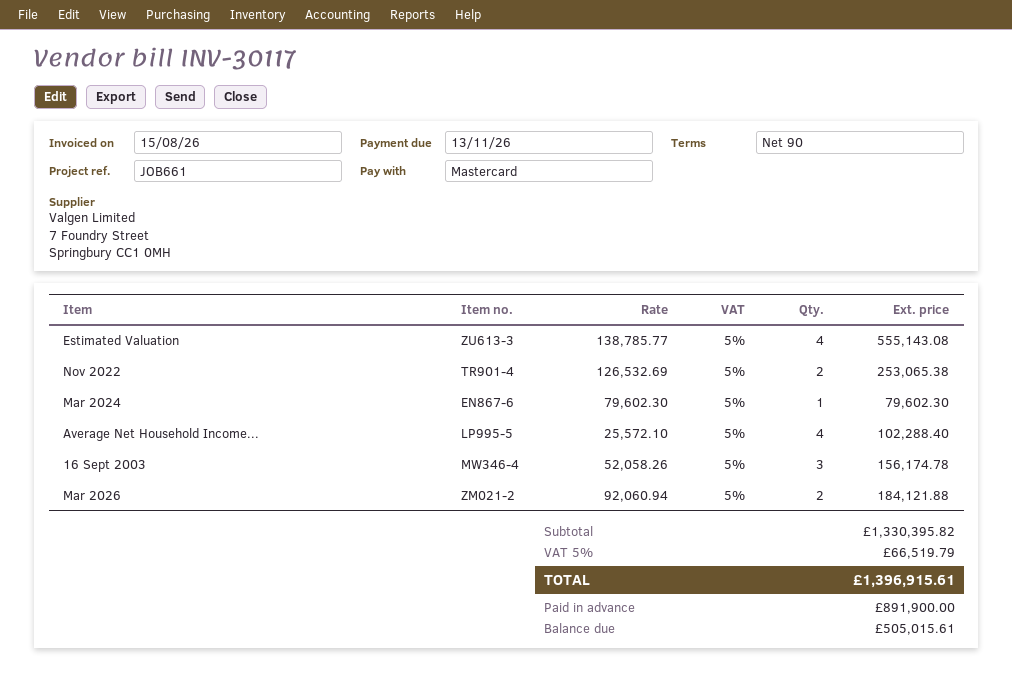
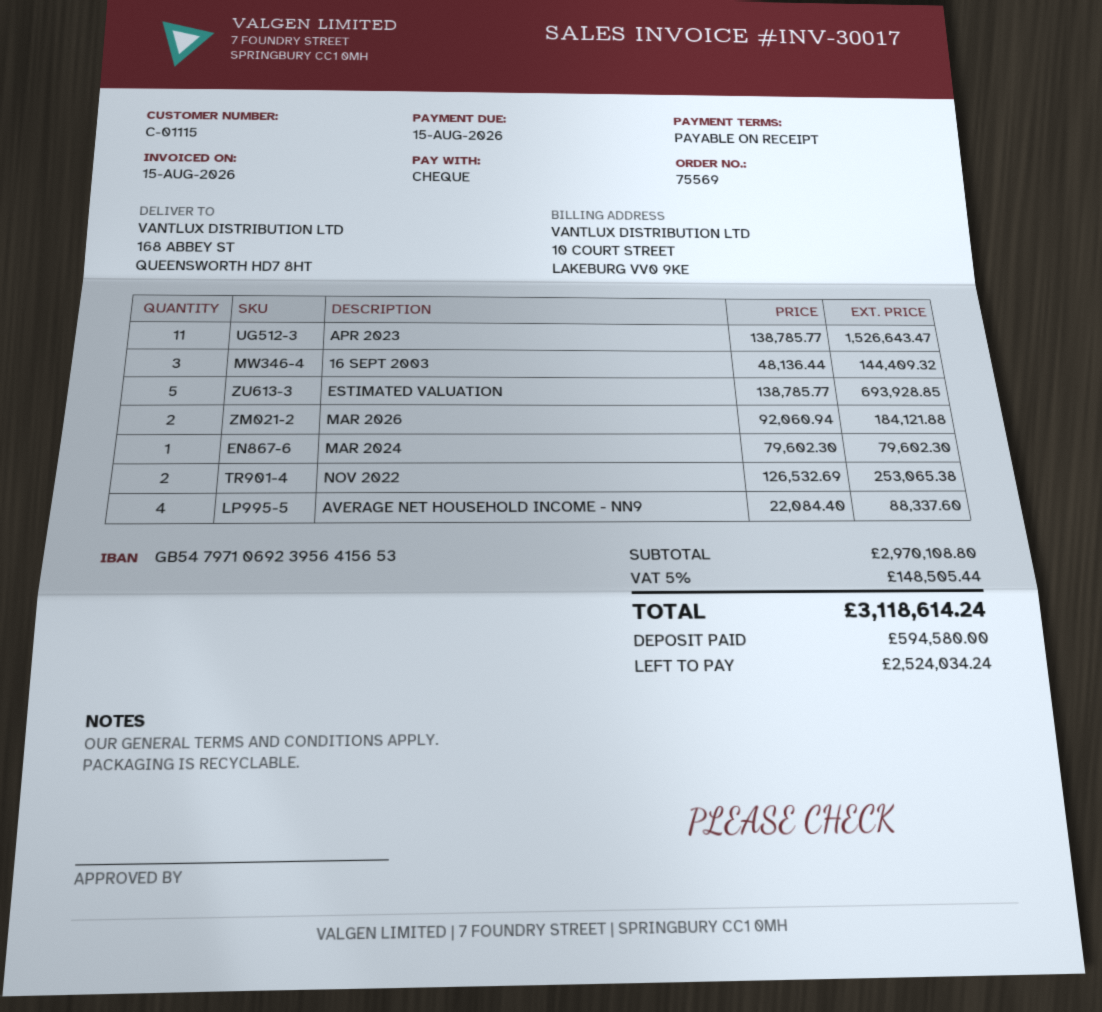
invoice number: INV-30117 -> INV-30017
payment terms: 90 days -> on receipt
due date: 2026-11-13 -> 2026-08-15
payment method: Mastercard -> cheque
Estimated Valuation: 4 x 138785.77 = 555143.08 -> 5 x 138785.77 = 693928.85
Average Net Household Income...: 4 x 25572.10 = 102288.40 -> 4 x 22084.40 = 88337.60
16 Sept 2003: 3 x 52058.26 = 156174.78 -> 3 x 48136.44 = 144409.32
APR 2023: none -> 11 x 138785.77 = 1526643.47
subtotal: 1330395.82 -> 2970108.80
tax: 5% = 66519.79 -> 5% = 148505.44
total: 1396915.61 -> 3118614.24
deposit: 891900.00 -> 594580.00
balance: 505015.61 -> 2524034.24

